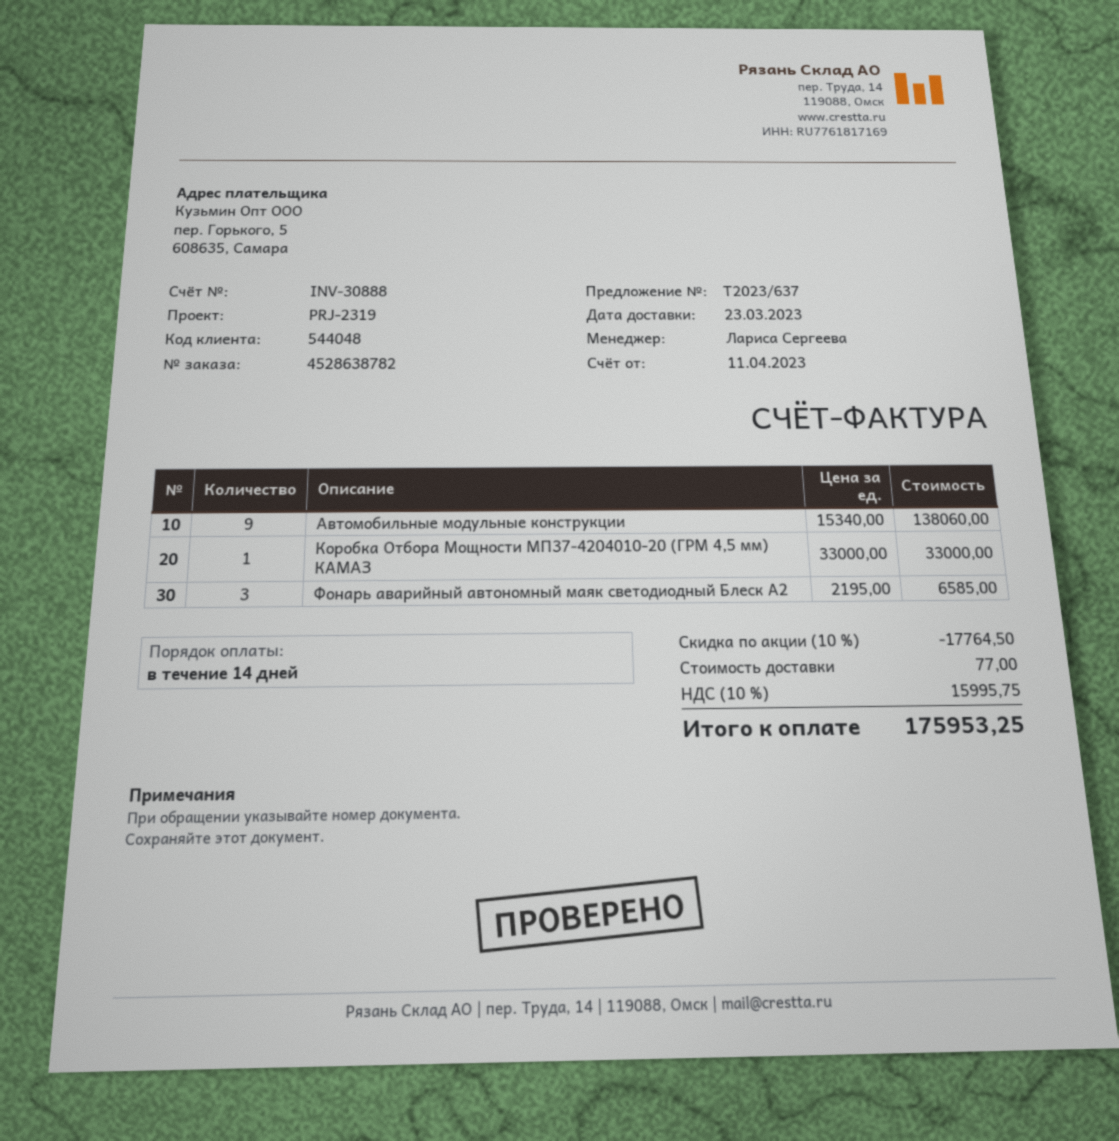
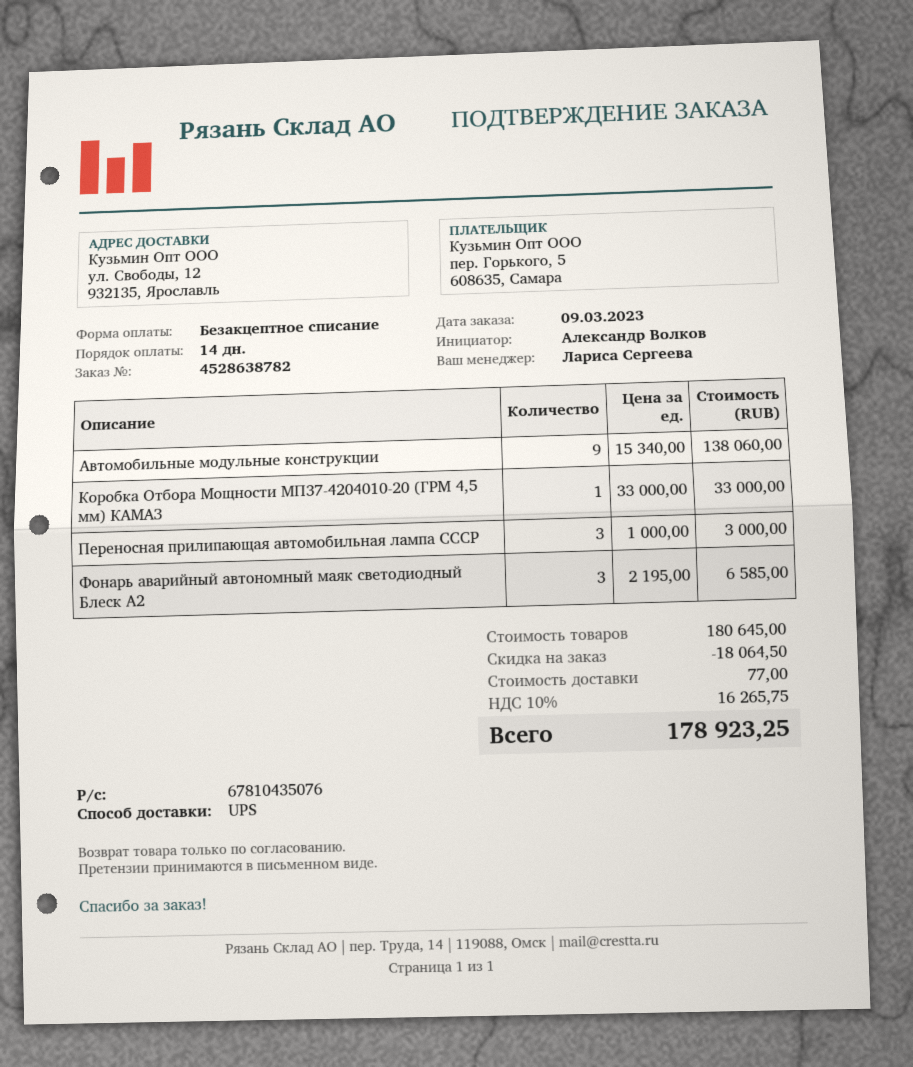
Переносная прилипающая автомобильная лампа СССР: none -> 3 x 1000.00 = 3000.00
discount: 17764.50 -> 18064.50
tax: 10% = 15995.75 -> 10% = 16265.75
total: 175953.25 -> 178923.25

